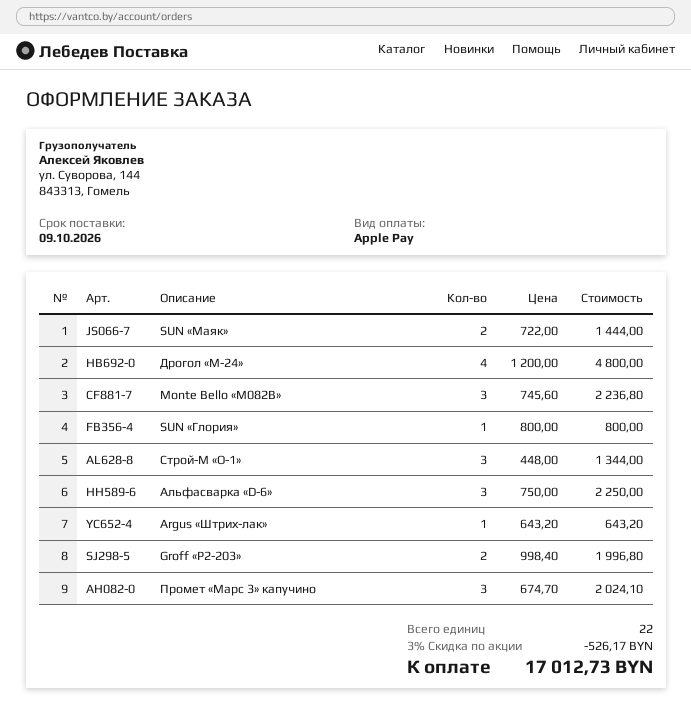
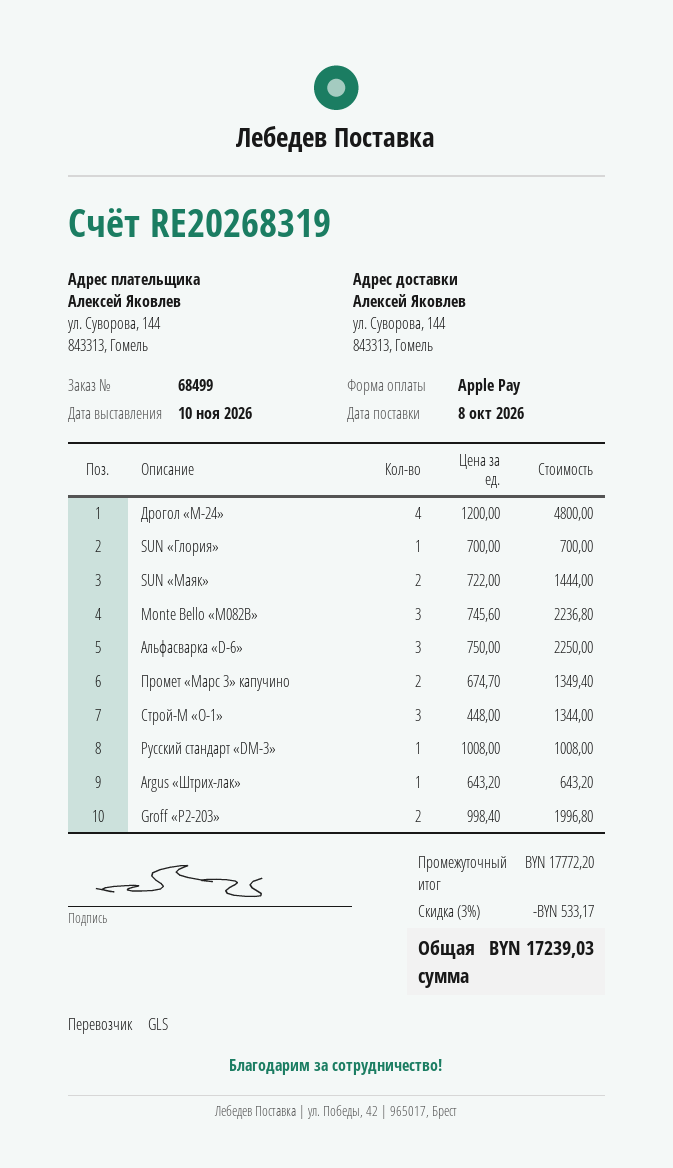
delivery date: 2026-10-09 -> 2026-10-08
SUN «Глория»: 1 x 800.00 = 800.00 -> 1 x 700.00 = 700.00
Промет «Марс 3» капучино: 3 x 674.70 = 2024.10 -> 2 x 674.70 = 1349.40
Русский стандарт «DM-3»: none -> 1 x 1008.00 = 1008.00
discount: 3% = 526.17 -> 3% = 533.17
total: 17012.73 -> 17239.03

